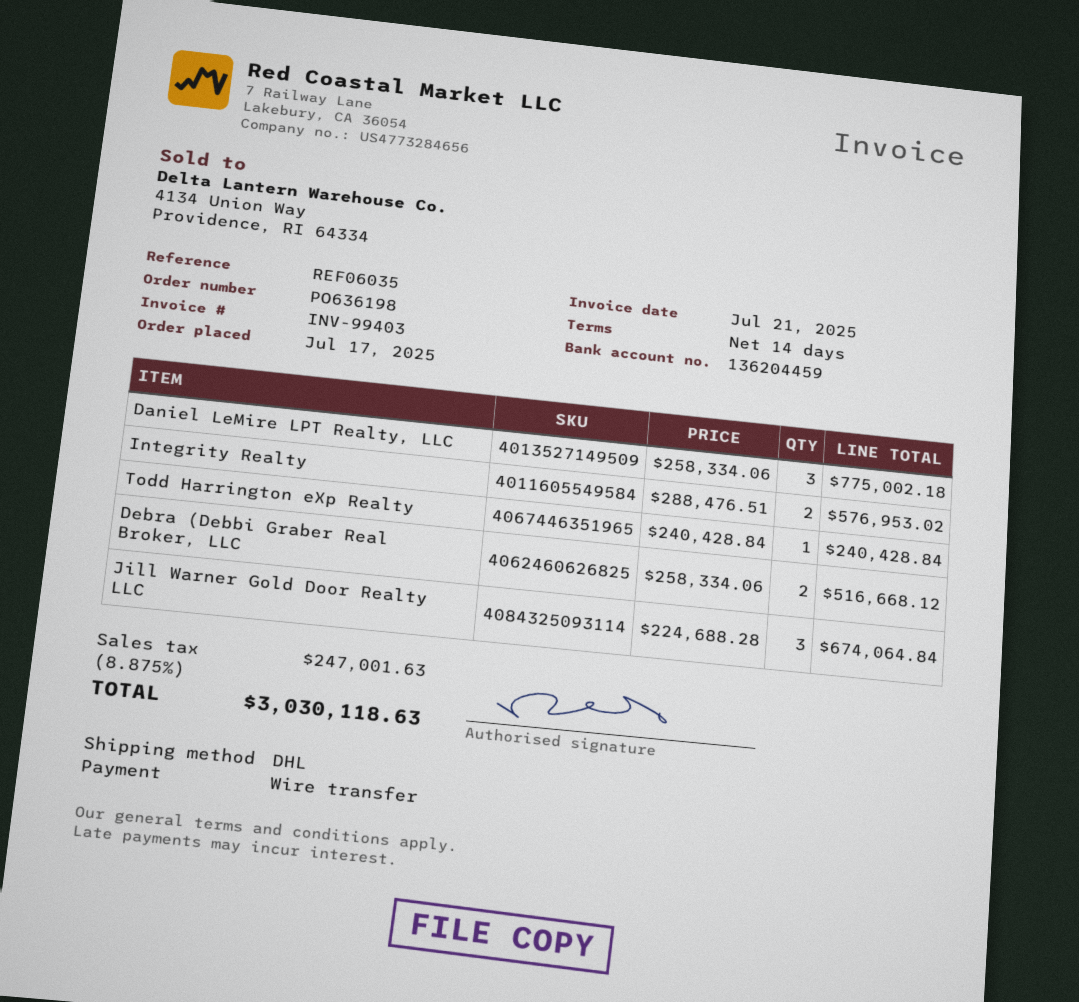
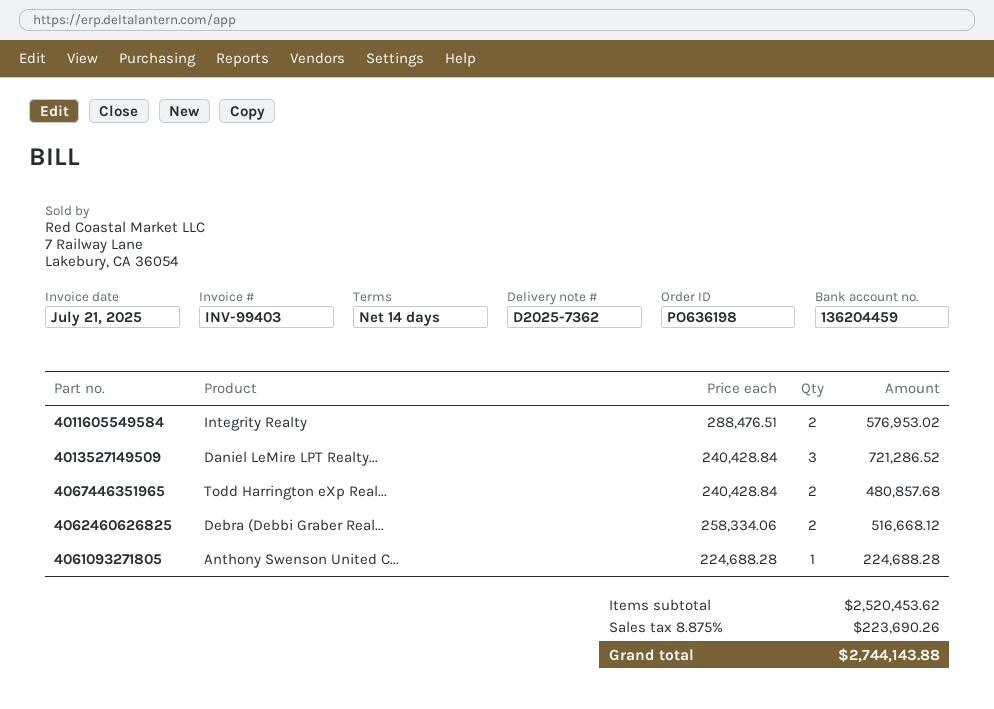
Daniel LeMire LPT Realty, LLC: 3 x 258334.06 = 775002.18 -> 3 x 240428.84 = 721286.52
Todd Harrington eXp Realty: 1 x 240428.84 = 240428.84 -> 2 x 240428.84 = 480857.68
Jill Warner Gold Door Realty LLC: 3 x 224688.28 = 674064.84 -> none
Anthony Swenson United C...: none -> 1 x 224688.28 = 224688.28
tax: 8.875% = 247001.63 -> 8.875% = 223690.26
total: 3030118.63 -> 2744143.88

